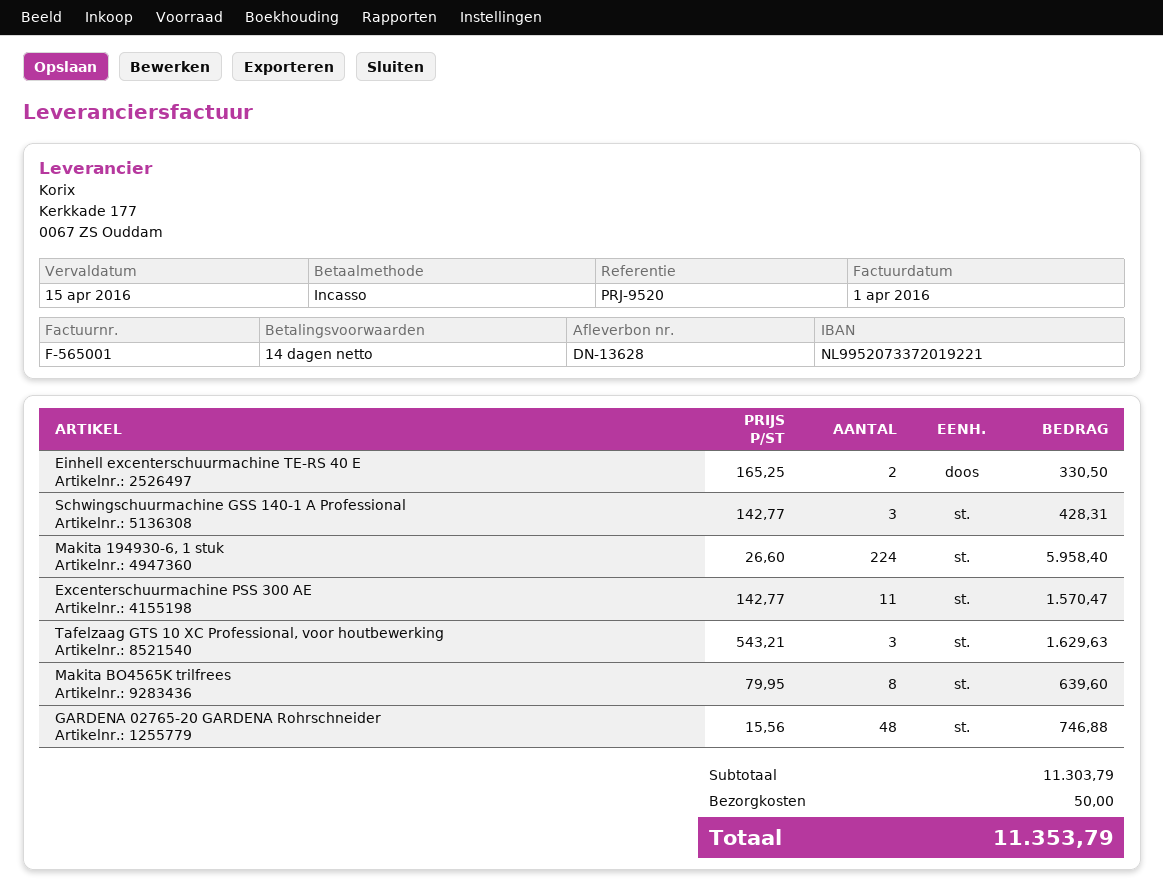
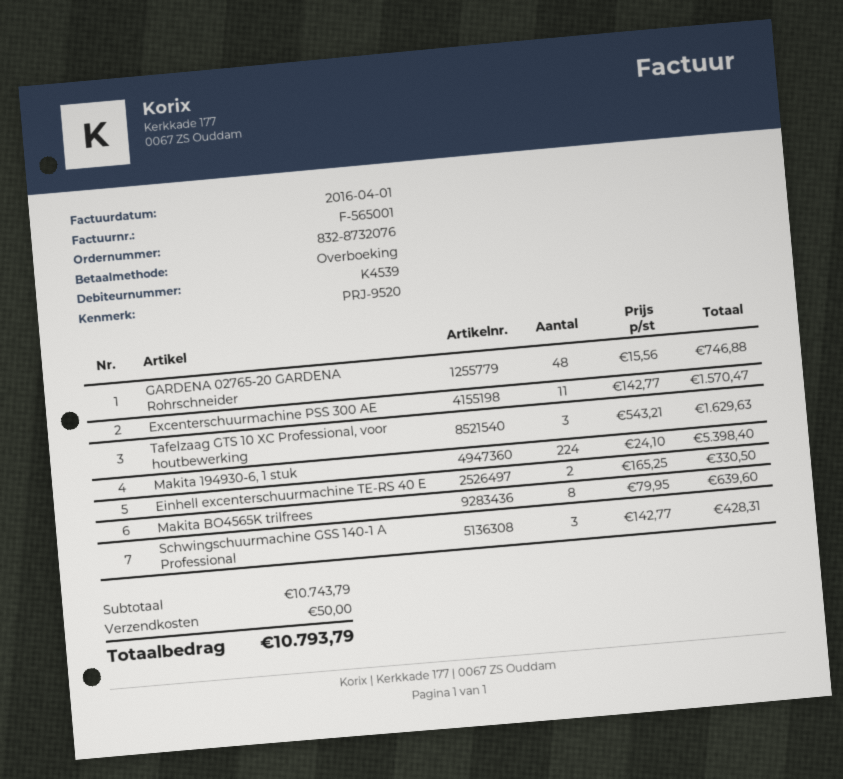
payment method: direct debit -> bank transfer
Makita 194930-6, 1 stuk: 224 x 26.60 = 5958.40 -> 224 x 24.10 = 5398.40
subtotal: 11303.79 -> 10743.79
total: 11353.79 -> 10793.79

